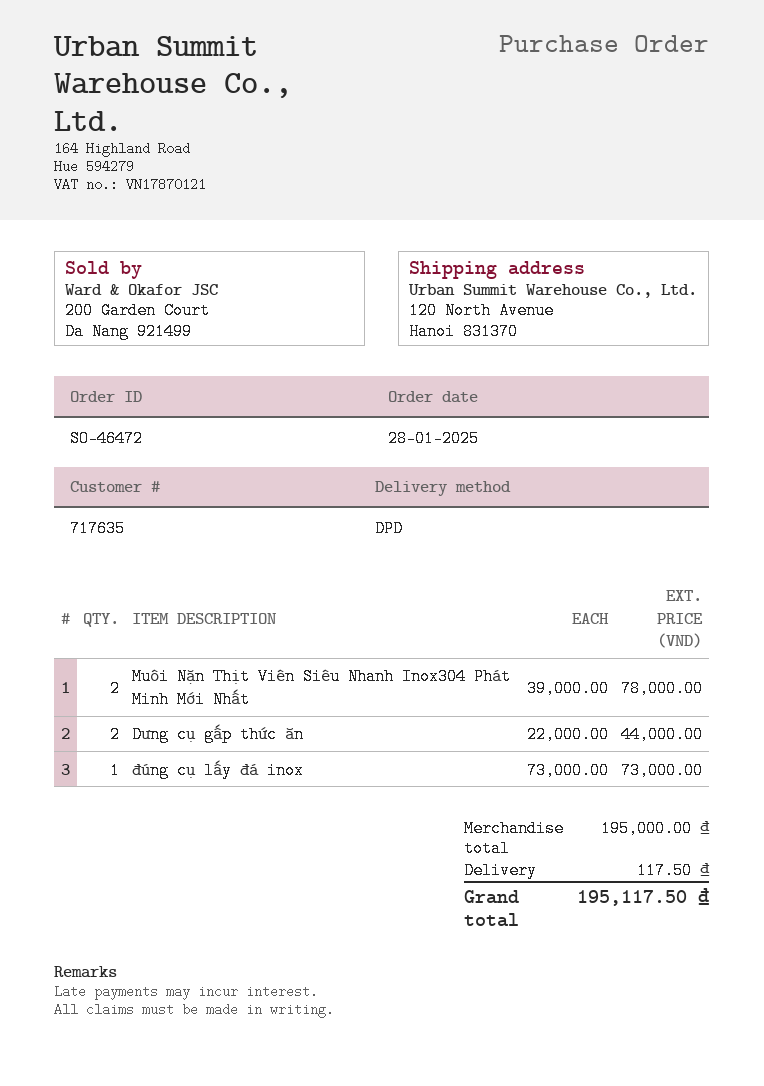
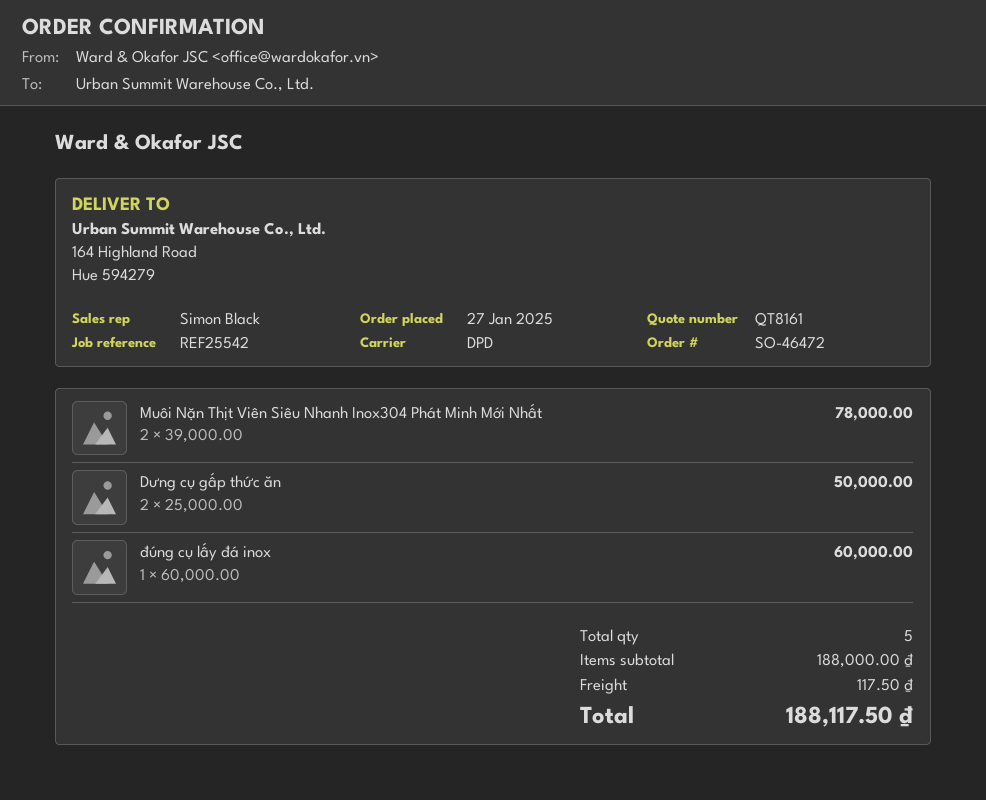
order date: 2025-01-28 -> 2025-01-27
ship to: 120 North Avenue, Hanoi 831370 -> 164 Highland Road, Hue 594279
Dưng cụ gấp thức ăn: 2 x 22000.00 = 44000.00 -> 2 x 25000.00 = 50000.00
đúng cụ lấy đá inox: 1 x 73000.00 = 73000.00 -> 1 x 60000.00 = 60000.00
subtotal: 195000.00 -> 188000.00
total: 195117.50 -> 188117.50

